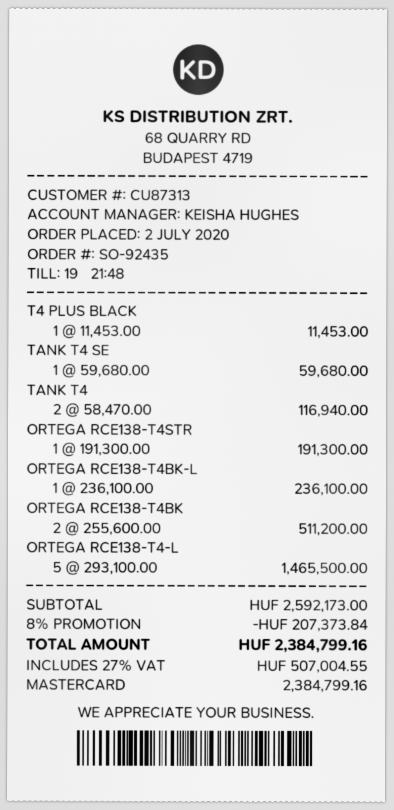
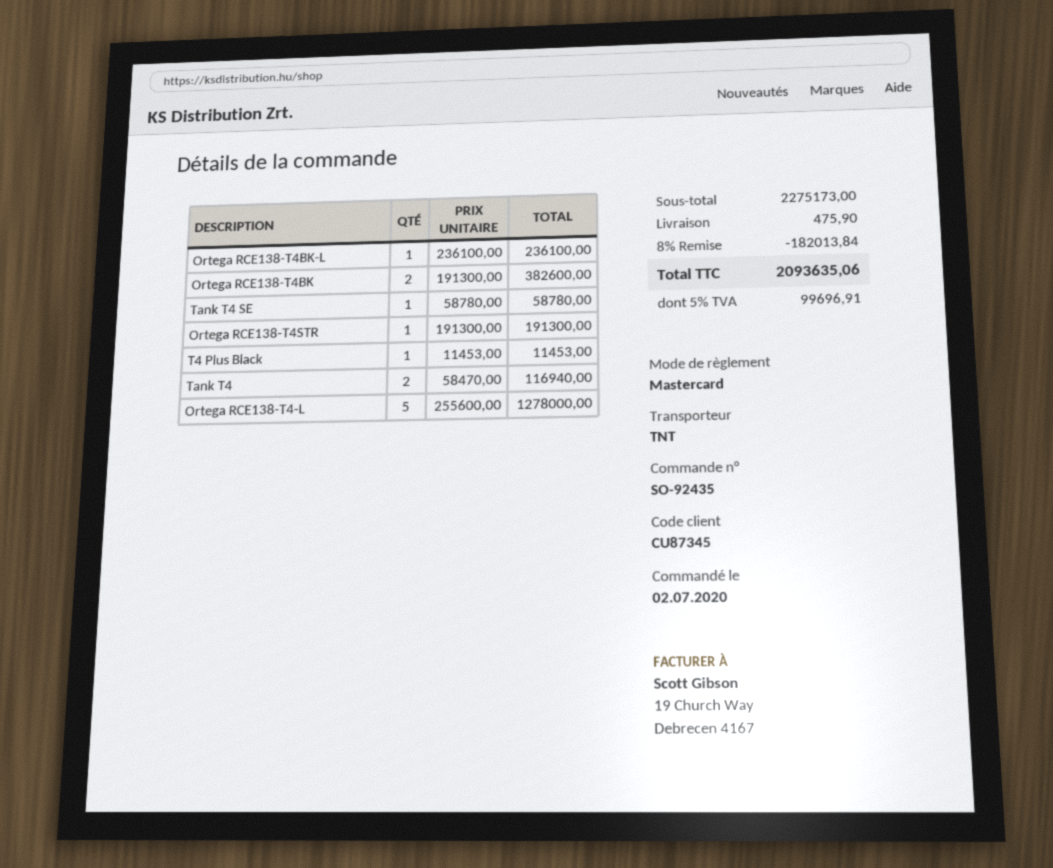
customer number: CU87313 -> CU87345
TANK T4 SE: 1 x 59680.00 = 59680.00 -> 1 x 58780.00 = 58780.00
ORTEGA RCE138-T4BK: 2 x 255600.00 = 511200.00 -> 2 x 191300.00 = 382600.00
ORTEGA RCE138-T4-L: 5 x 293100.00 = 1465500.00 -> 5 x 255600.00 = 1278000.00
subtotal: 2592173.00 -> 2275173.00
discount: 8% = 207373.84 -> 8% = 182013.84
shipping: none -> 475.90
tax: 27% = 507004.55 -> 5% = 99696.91
total: 2384799.16 -> 2093635.06

